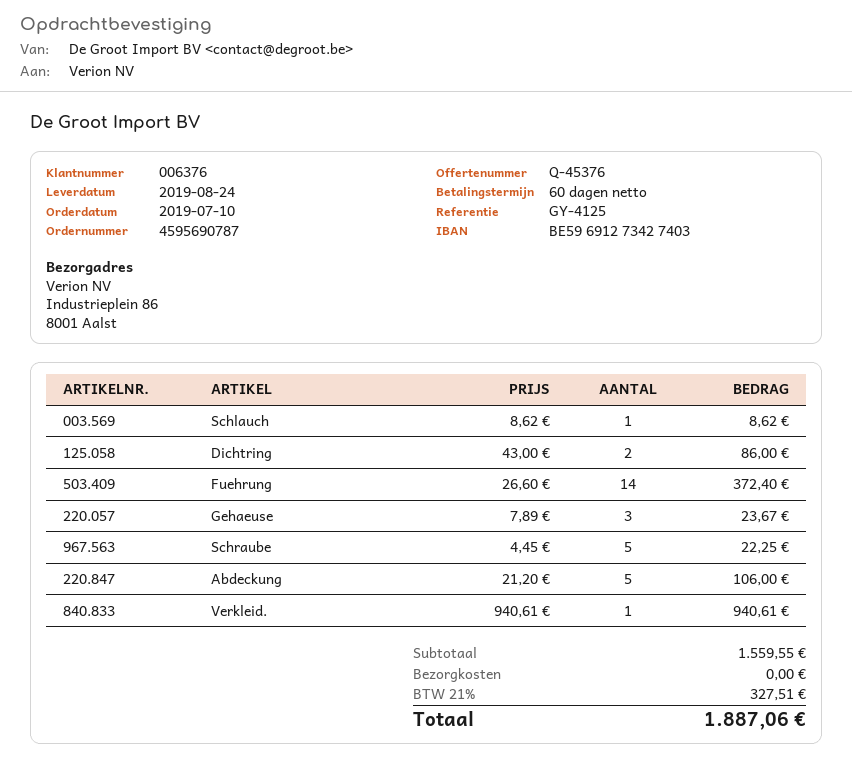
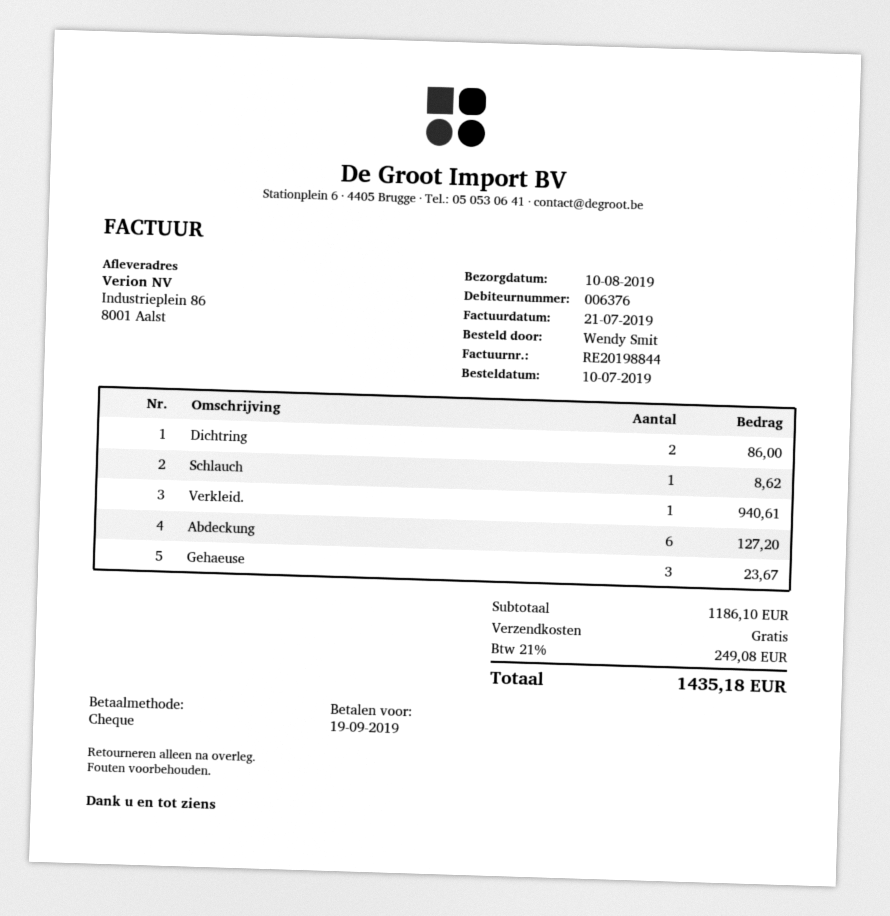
delivery date: 2019-08-24 -> 2019-08-10
Fuehrung: 14 for 372.40 -> none
Schraube: 5 for 22.25 -> none
Abdeckung: 5 for 106.00 -> 6 for 127.20
subtotal: 1559.55 -> 1186.10
tax: 21% = 327.51 -> 21% = 249.08
total: 1887.06 -> 1435.18

